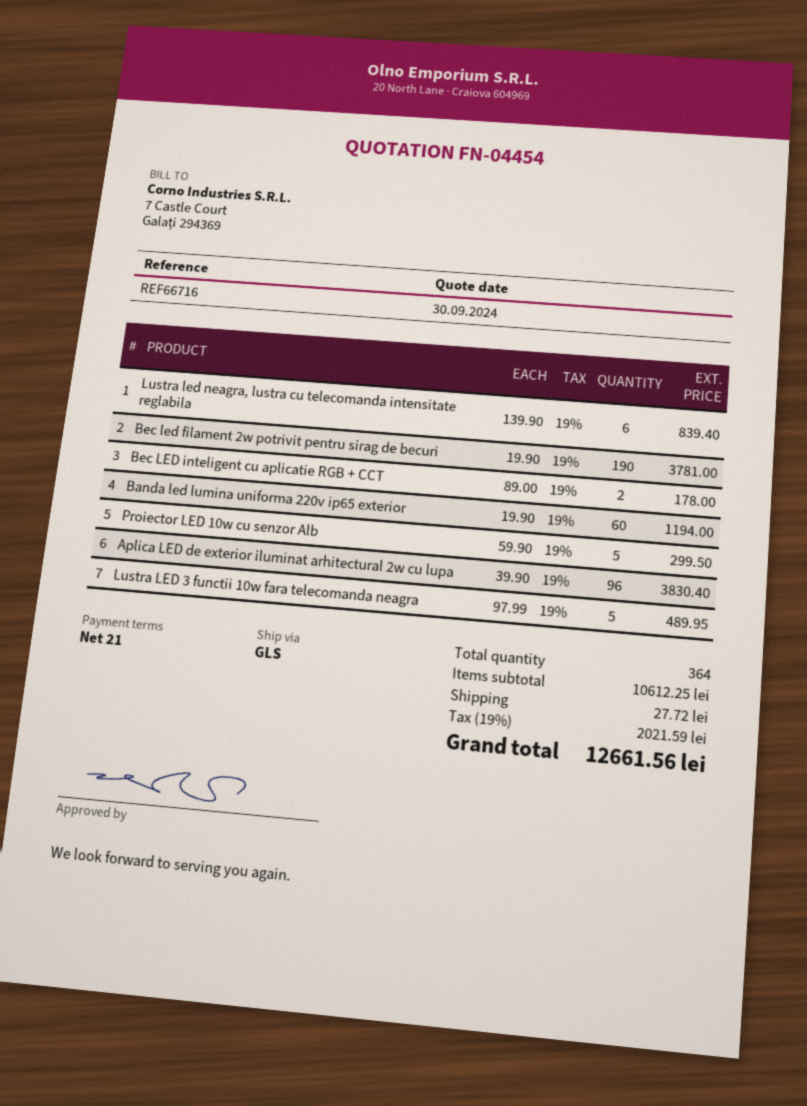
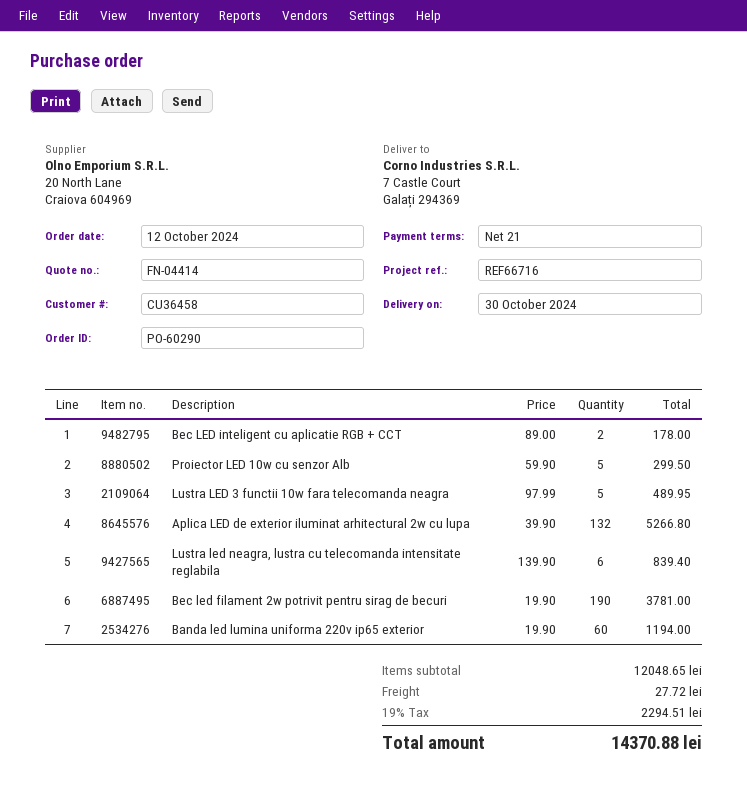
quote number: FN-04454 -> FN-04414
Aplica LED de exterior iluminat arhitectural 2w cu lupa: 96 x 39.90 = 3830.40 -> 132 x 39.90 = 5266.80
subtotal: 10612.25 -> 12048.65
tax: 19% = 2021.59 -> 19% = 2294.51
total: 12661.56 -> 14370.88

